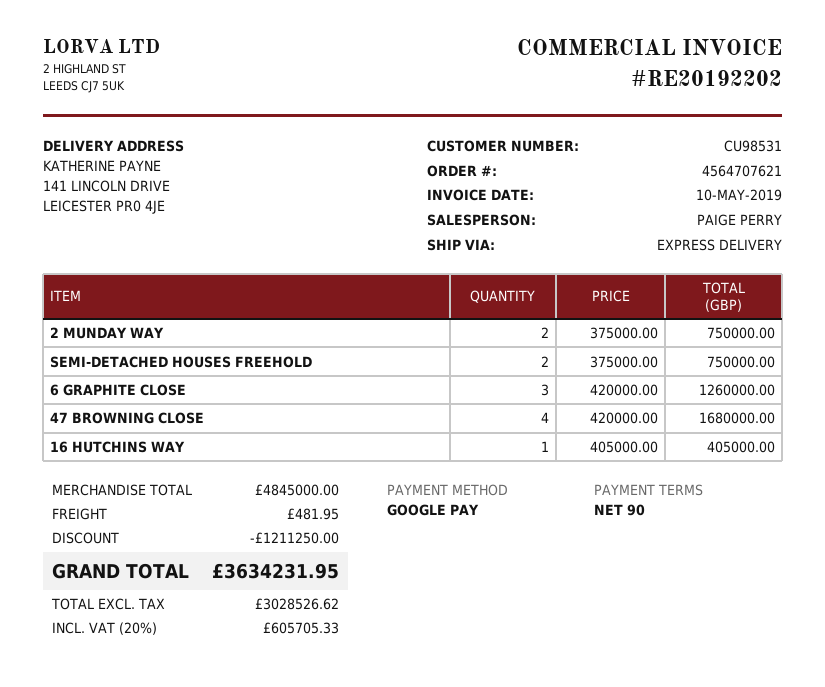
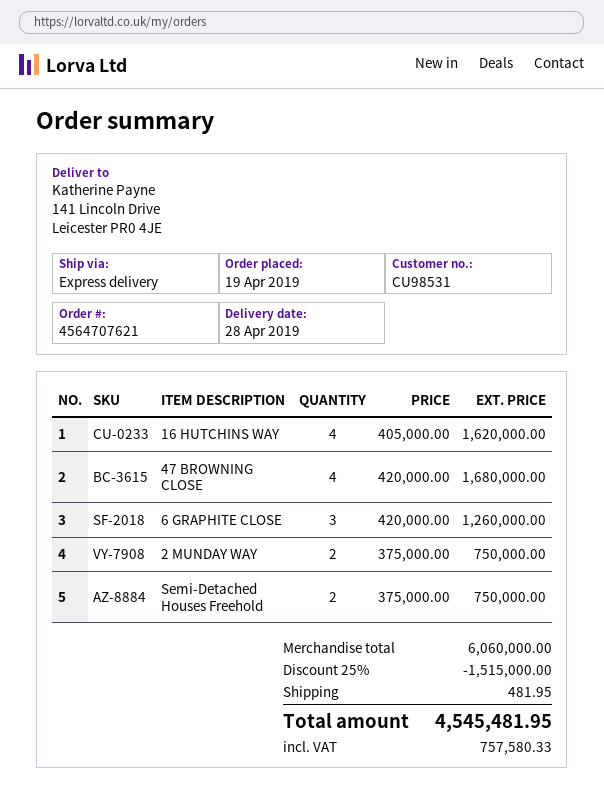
16 HUTCHINS WAY: 1 x 405000.00 = 405000.00 -> 4 x 405000.00 = 1620000.00
subtotal: 4845000.00 -> 6060000.00
discount: 1211250.00 -> 1515000.00
tax: 605705.33 -> 757580.33
total: 3634231.95 -> 4545481.95

